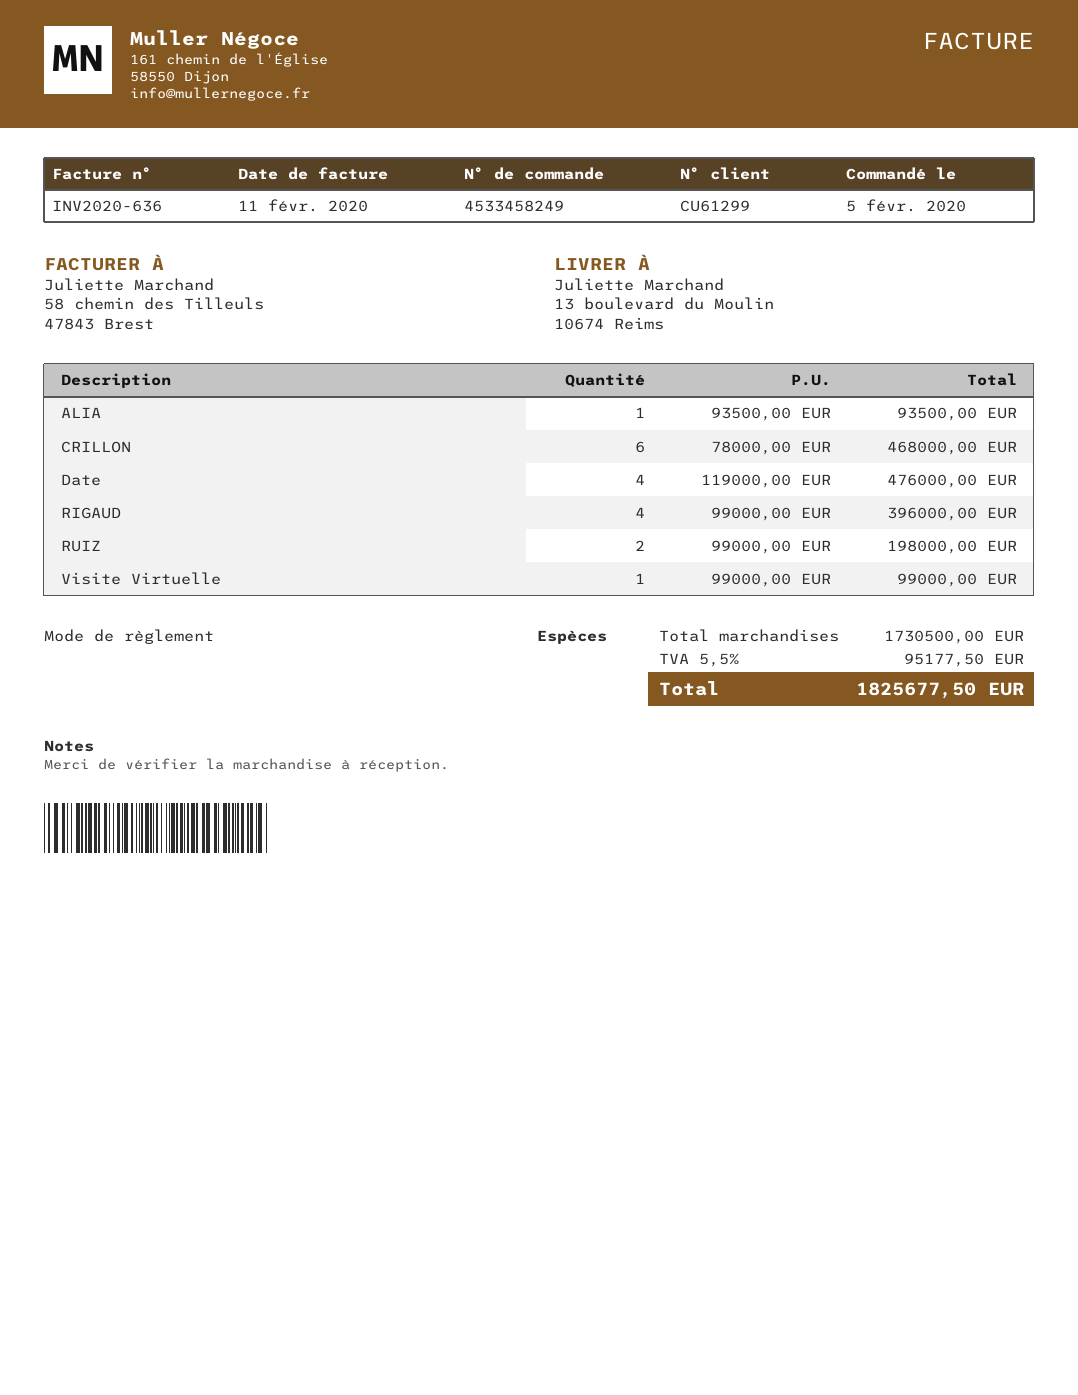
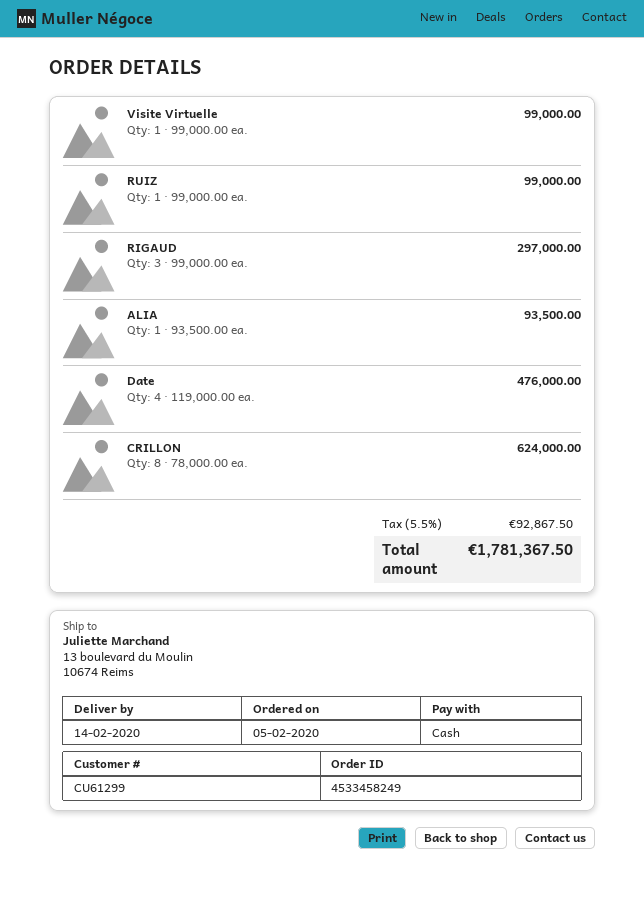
CRILLON: 6 x 78000.00 = 468000.00 -> 8 x 78000.00 = 624000.00
RIGAUD: 4 x 99000.00 = 396000.00 -> 3 x 99000.00 = 297000.00
RUIZ: 2 x 99000.00 = 198000.00 -> 1 x 99000.00 = 99000.00
tax: 5.5% = 95177.50 -> 5.5% = 92867.50
total: 1825677.50 -> 1781367.50

